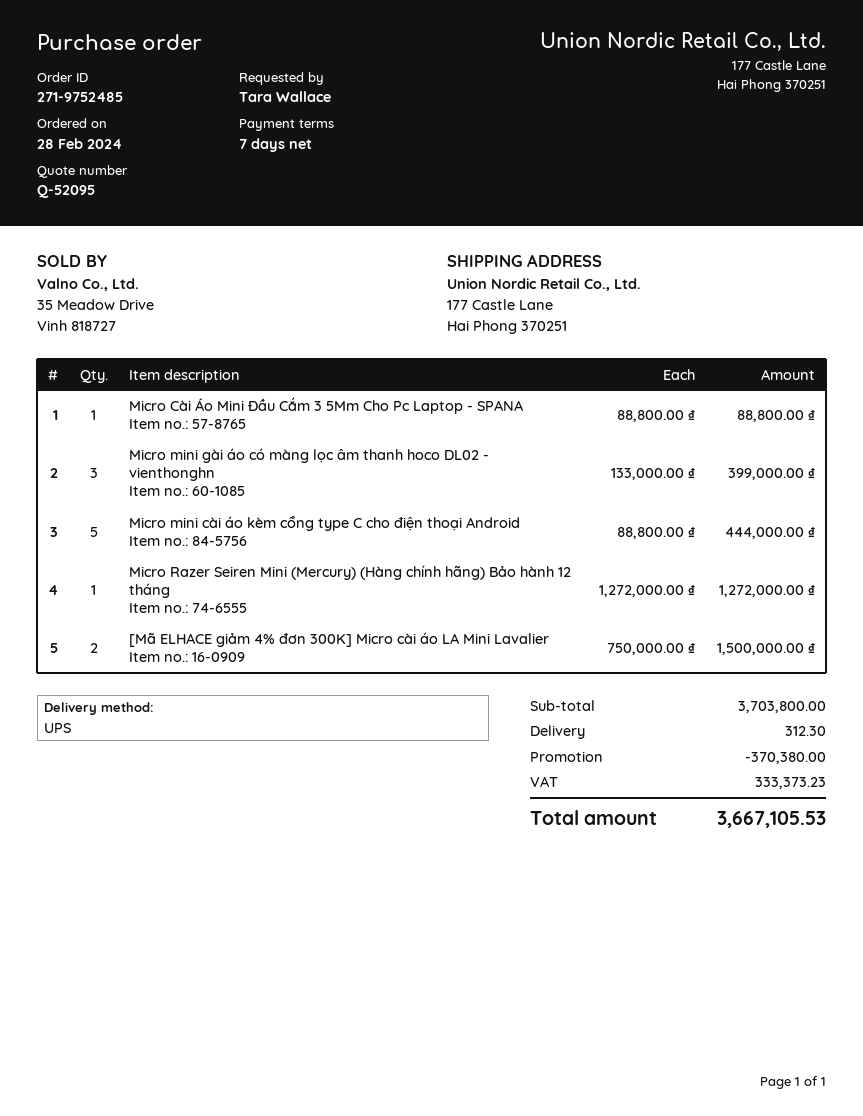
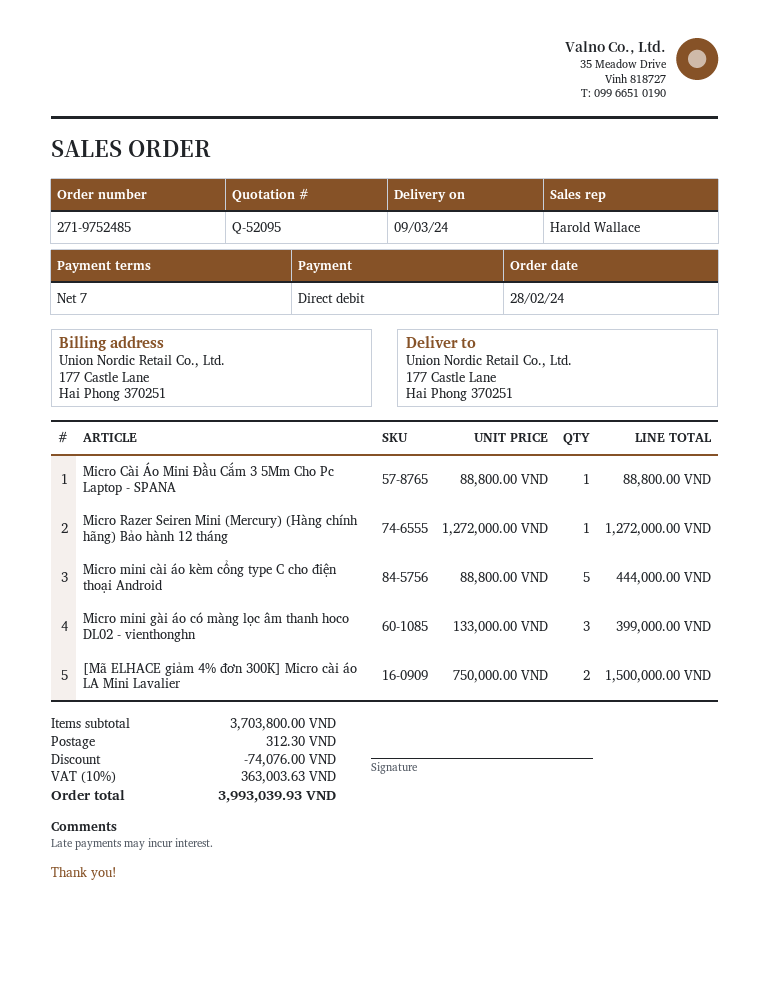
discount: 370380.00 -> 74076.00
tax: 333373.23 -> 363003.63
total: 3667105.53 -> 3993039.93

